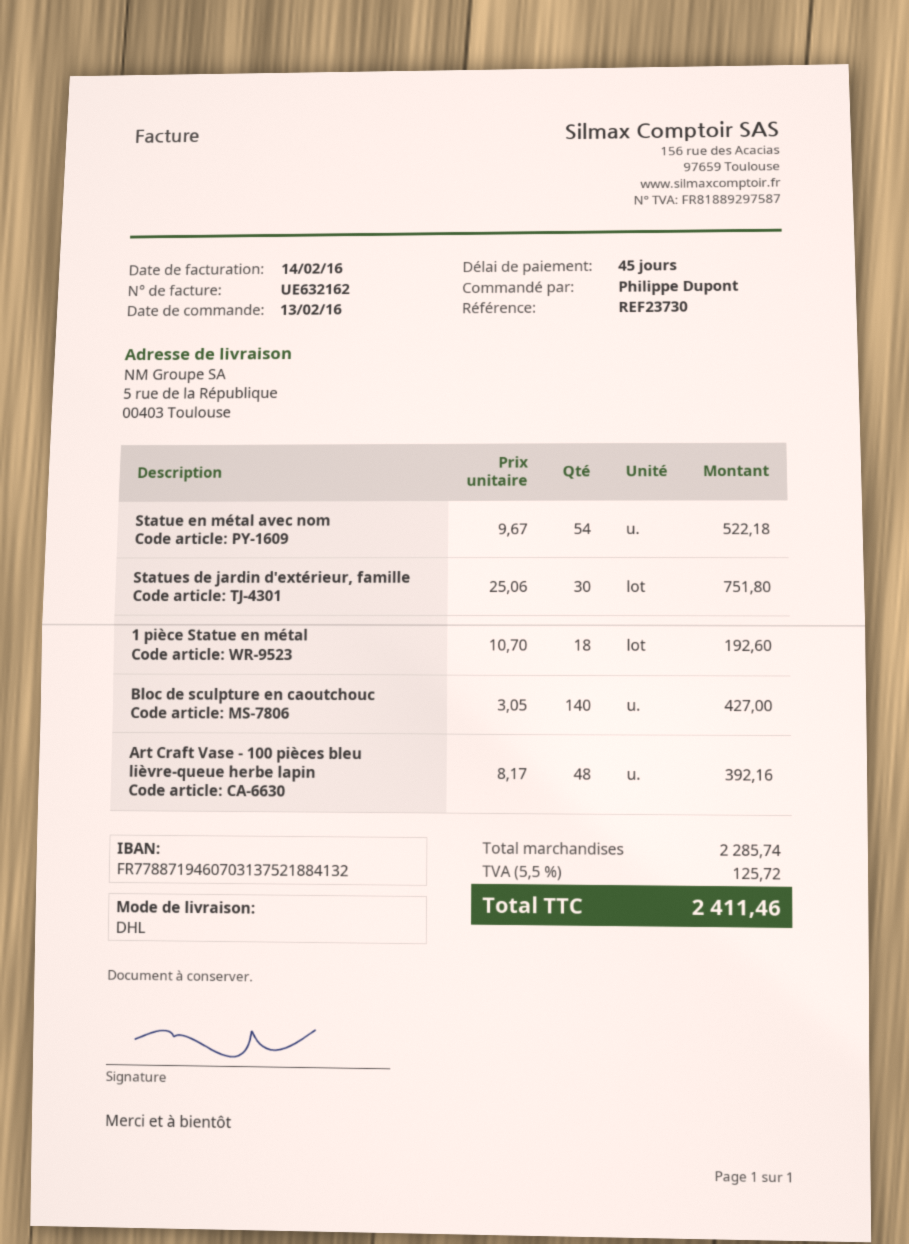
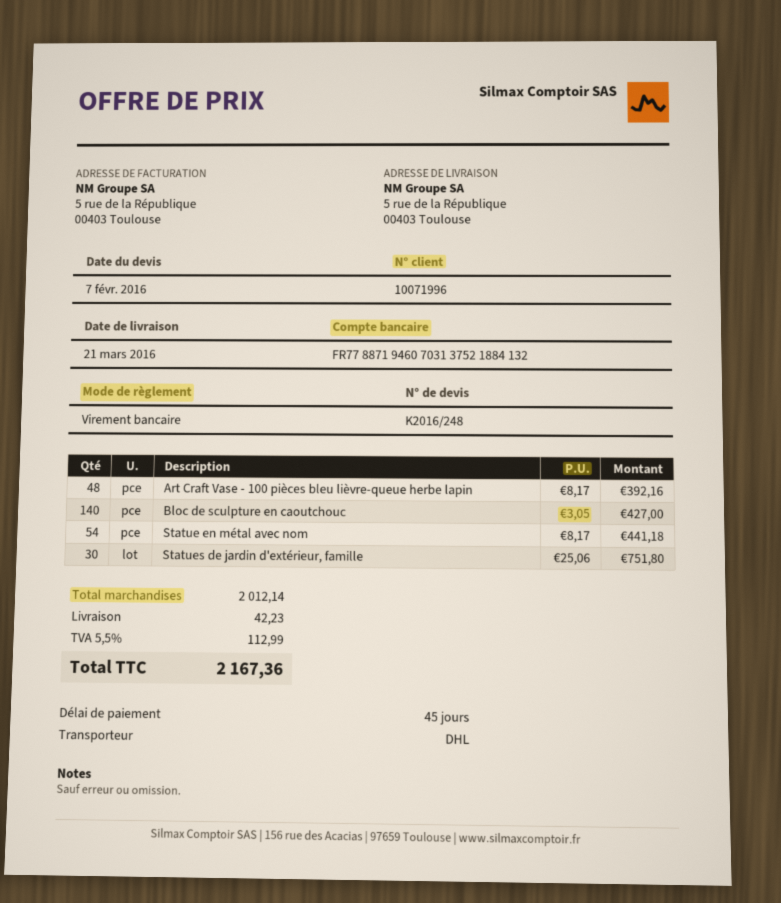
Statue en métal avec nom: 54 x 9.67 = 522.18 -> 54 x 8.17 = 441.18
1 pièce Statue en métal: 18 x 10.70 = 192.60 -> none
subtotal: 2285.74 -> 2012.14
shipping: none -> 42.23
tax: 5.5% = 125.72 -> 5.5% = 112.99
total: 2411.46 -> 2167.36

